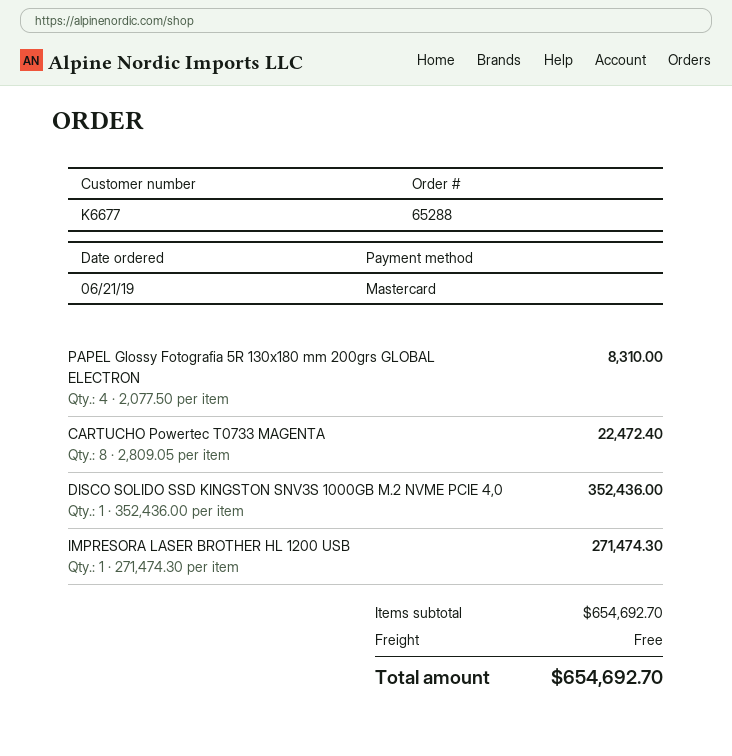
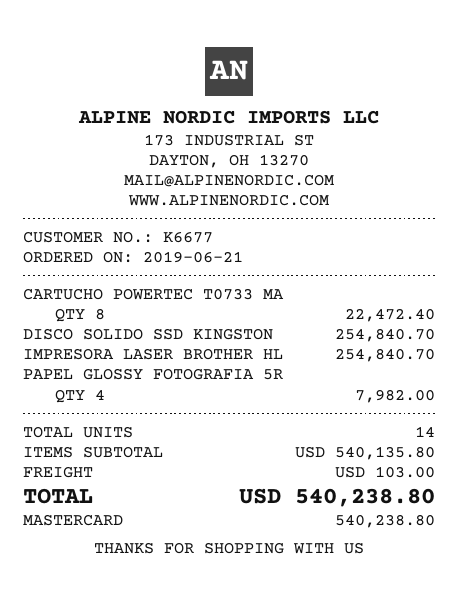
PAPEL Glossy Fotografia 5R 130x180 mm 200grs GLOBAL ELECTRON: 4 for 8310.00 -> 4 for 7982.00
DISCO SOLIDO SSD KINGSTON SNV3S 1000GB M.2 NVME PCIE 4,0: 1 for 352436.00 -> 1 for 254840.70
IMPRESORA LASER BROTHER HL 1200 USB: 1 for 271474.30 -> 1 for 254840.70
subtotal: 654692.70 -> 540135.80
shipping: 0.00 -> 103.00
total: 654692.70 -> 540238.80

